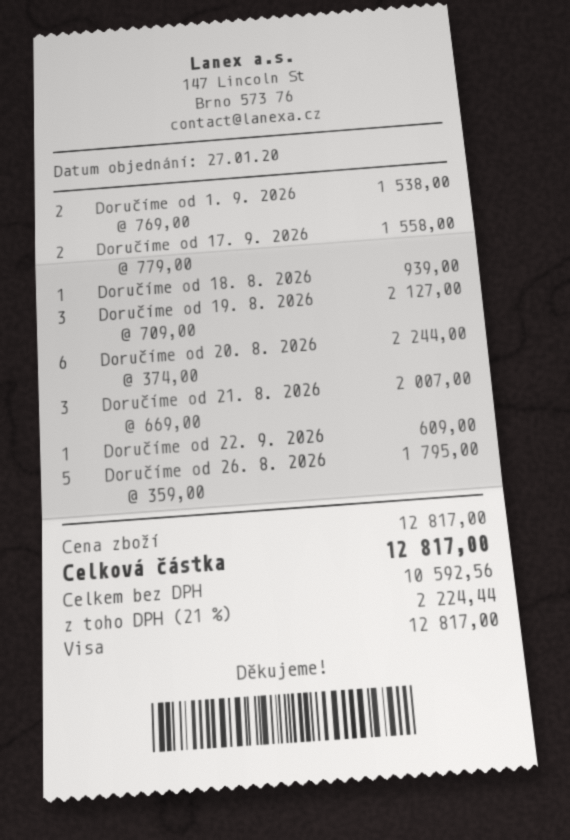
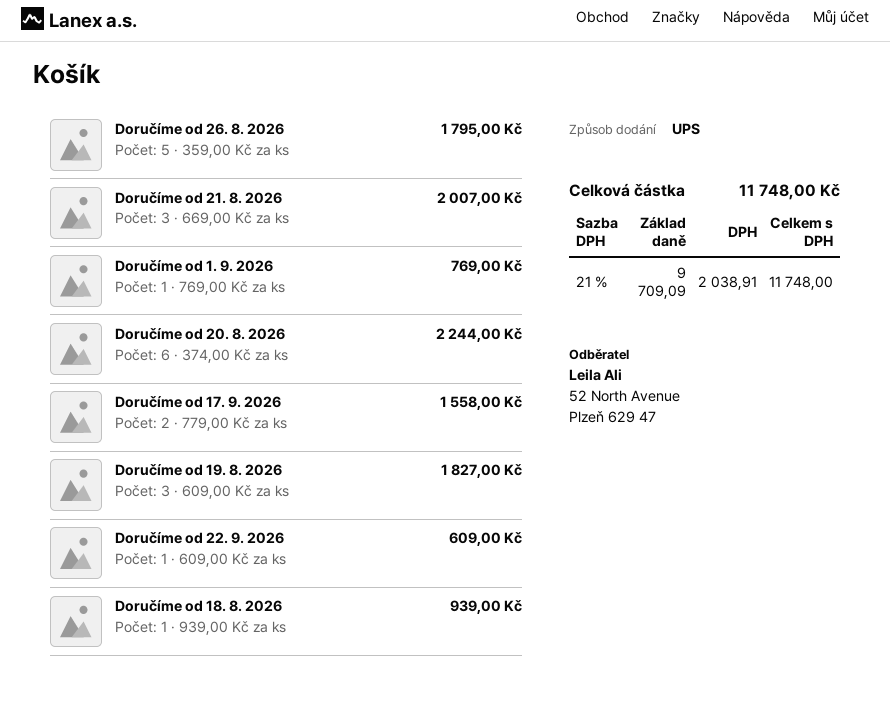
Doručíme od 1. 9. 2026: 2 x 769.00 = 1538.00 -> 1 x 769.00 = 769.00
Doručíme od 19. 8. 2026: 3 x 709.00 = 2127.00 -> 3 x 609.00 = 1827.00
net: 10592.56 -> 9709.09
tax: 21% = 2224.44 -> 21% = 2038.91
total: 12817.00 -> 11748.00

